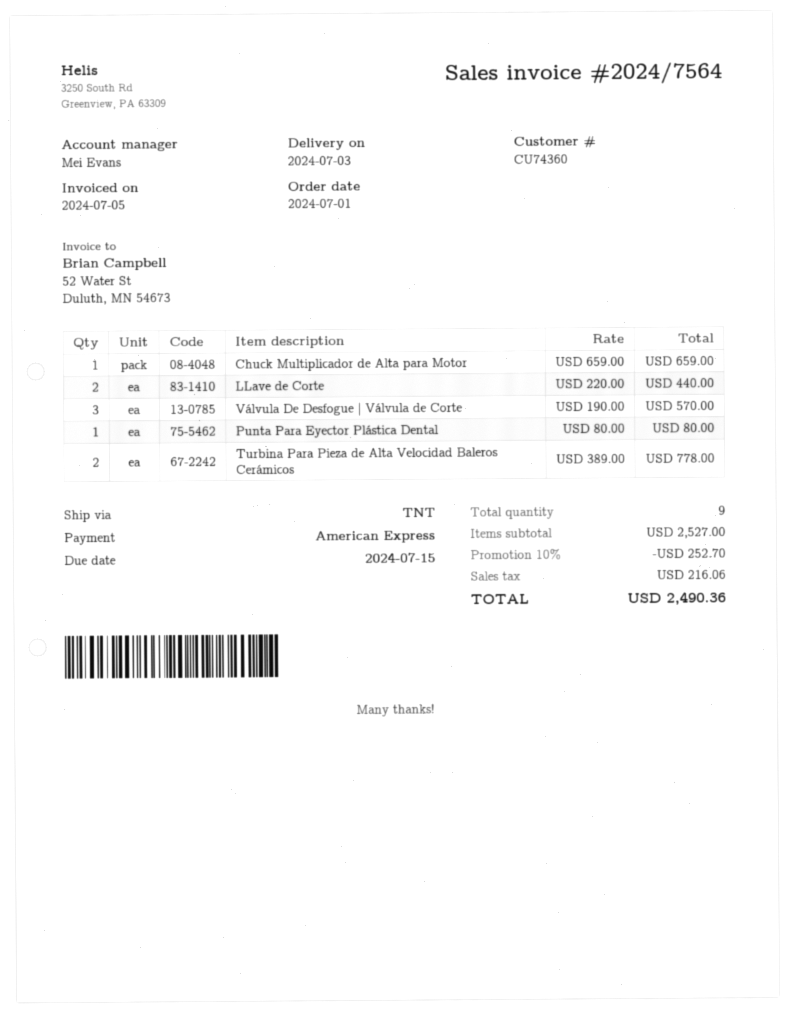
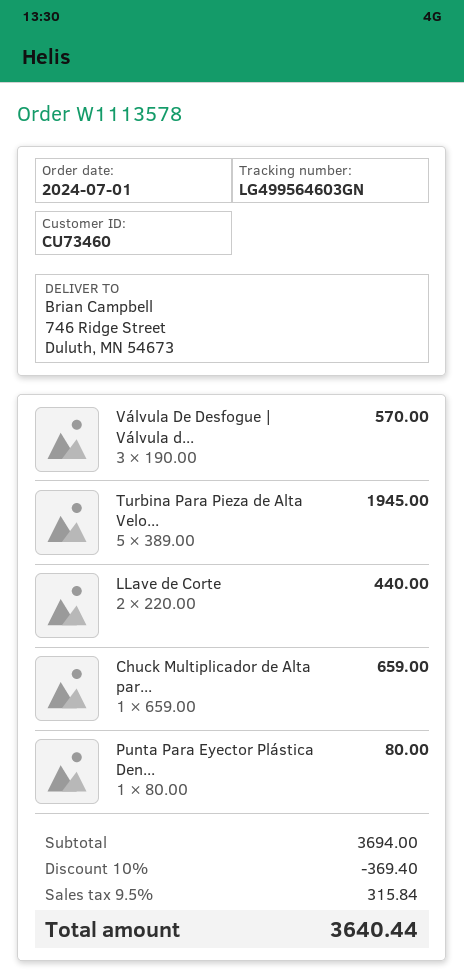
customer number: CU74360 -> CU73460
Turbina Para Pieza de Alta Velocidad Baleros Cerámicos: 2 x 389.00 = 778.00 -> 5 x 389.00 = 1945.00
subtotal: 2527.00 -> 3694.00
discount: 10% = 252.70 -> 10% = 369.40
tax: 216.06 -> 315.84
total: 2490.36 -> 3640.44

